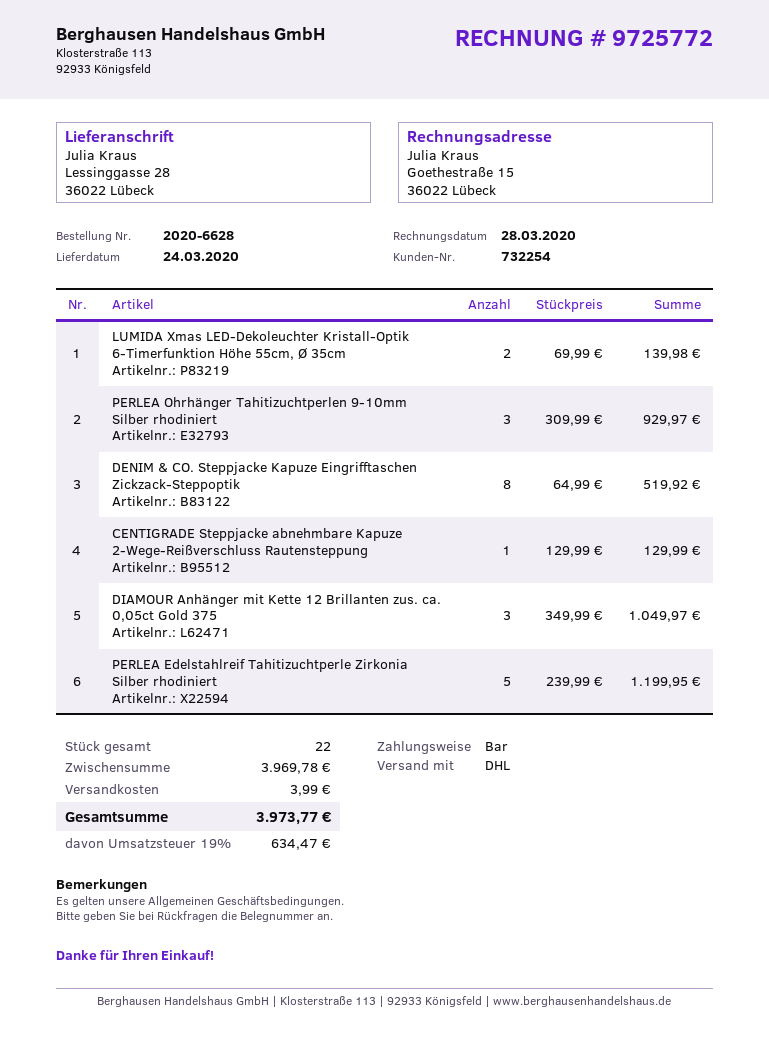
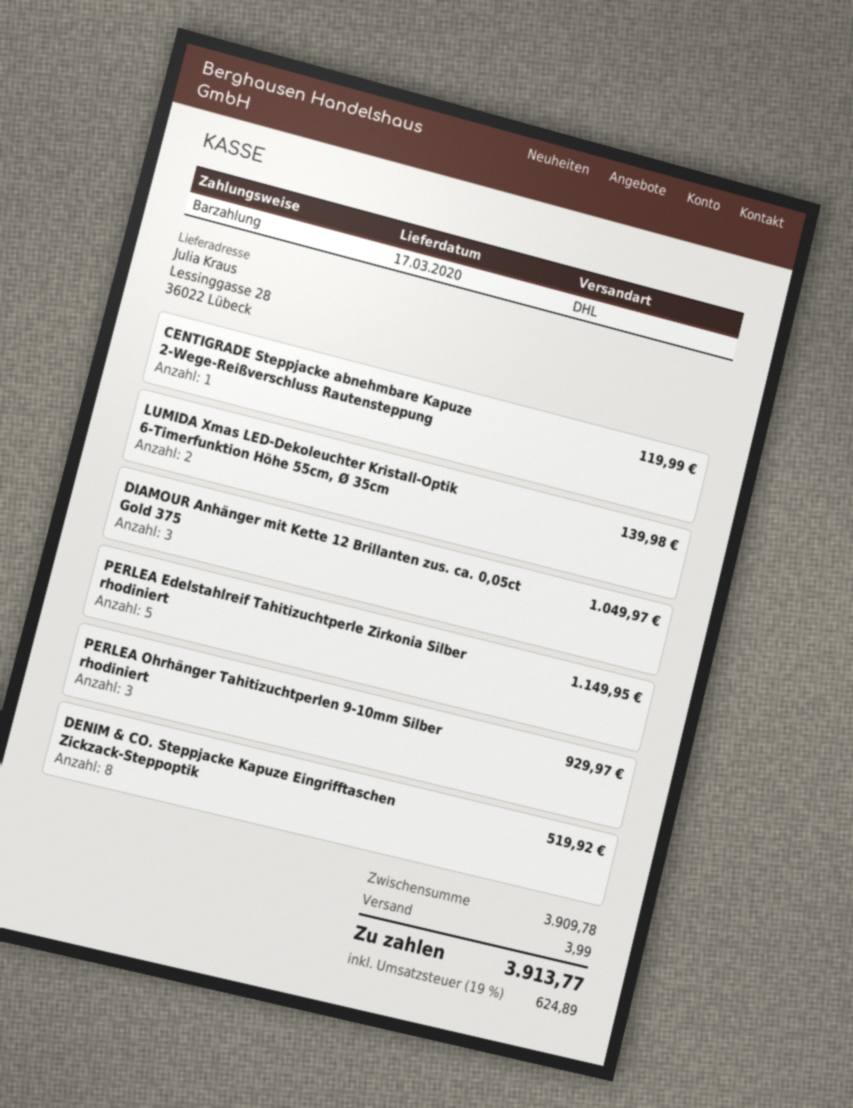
delivery date: 2020-03-24 -> 2020-03-17
CENTIGRADE Steppjacke abnehmbare Kapuze 2-Wege-Reißverschluss Rautensteppung: 1 for 129.99 -> 1 for 119.99
PERLEA Edelstahlreif Tahitizuchtperle Zirkonia Silber rhodiniert: 5 for 1199.95 -> 5 for 1149.95
subtotal: 3969.78 -> 3909.78
tax: 19% = 634.47 -> 19% = 624.89
total: 3973.77 -> 3913.77

